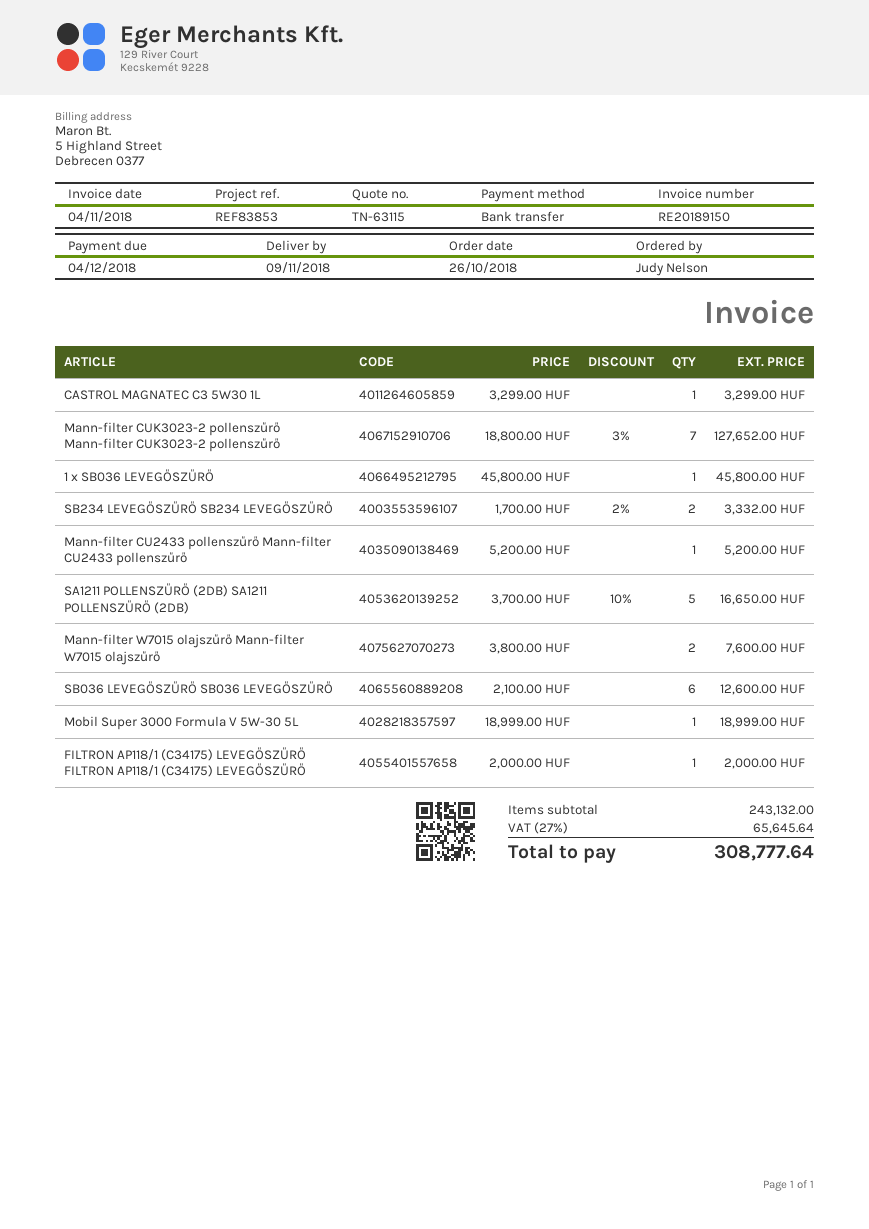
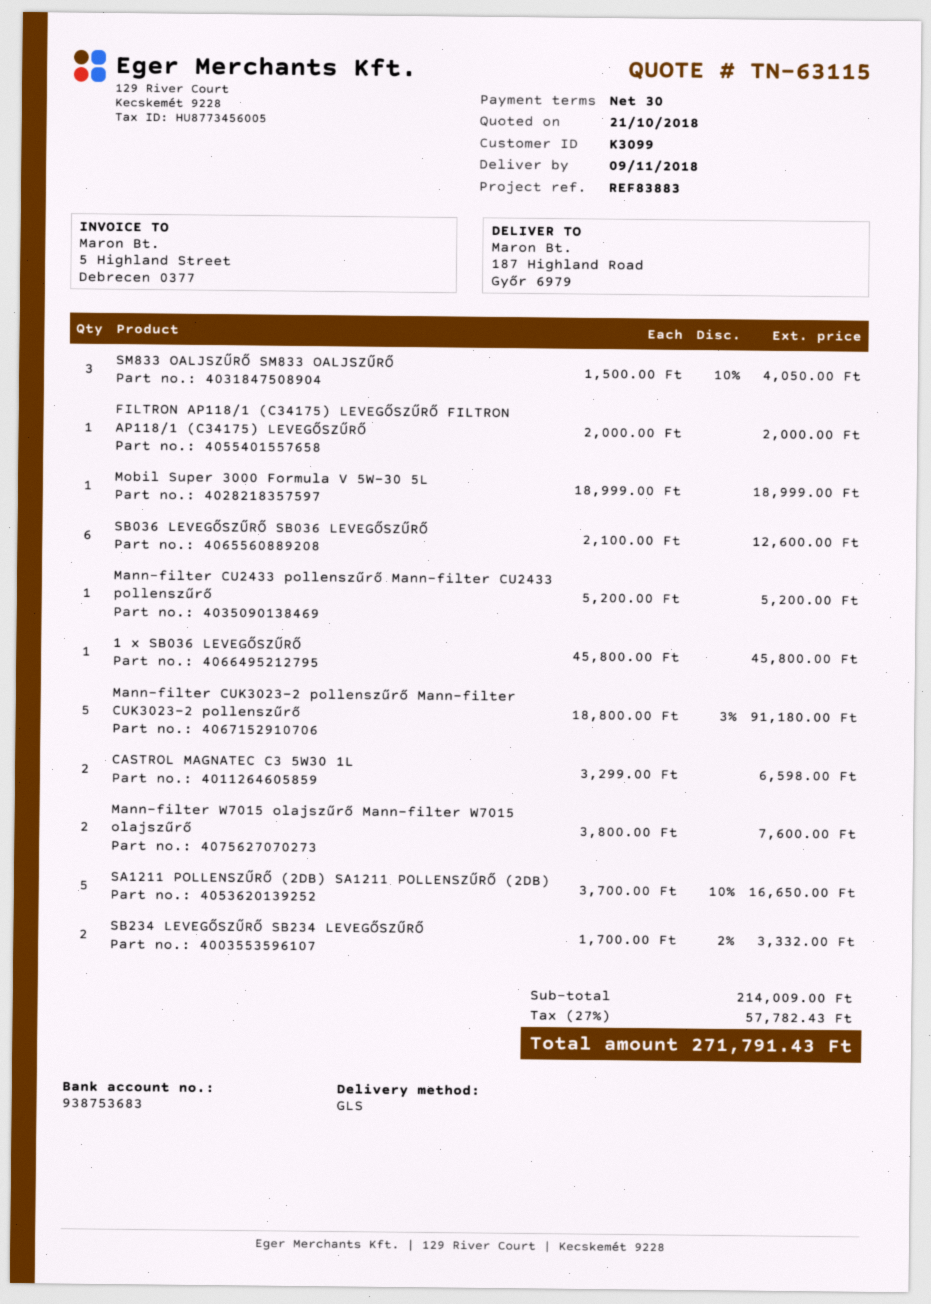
reference: REF83853 -> REF83883
CASTROL MAGNATEC C3 5W30 1L: 1 x 3299.00 = 3299.00 -> 2 x 3299.00 = 6598.00
Mann-filter CUK3023-2 pollenszűrő Mann-filter CUK3023-2 pollenszűrő: 7 x 18800.00 - 3% = 127652.00 -> 5 x 18800.00 - 3% = 91180.00
SM833 OALJSZŰRŐ SM833 OALJSZŰRŐ: none -> 3 x 1500.00 - 10% = 4050.00
subtotal: 243132.00 -> 214009.00
tax: 27% = 65645.64 -> 27% = 57782.43
total: 308777.64 -> 271791.43

